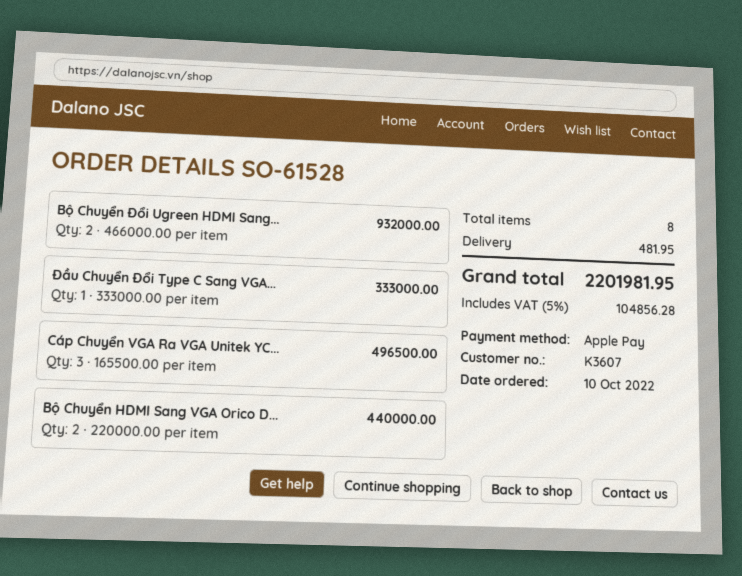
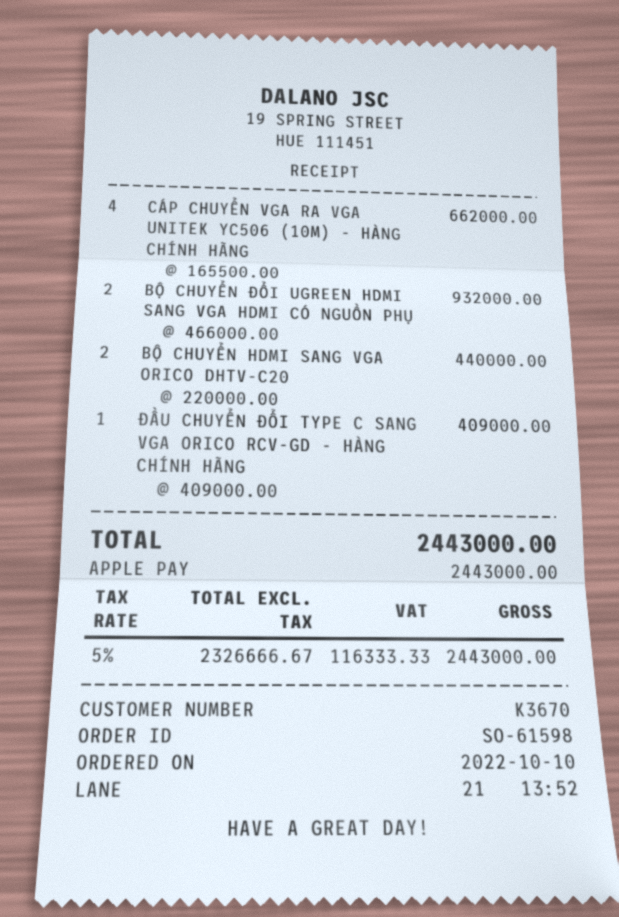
order number: SO-61528 -> SO-61598
customer number: K3607 -> K3670
Đầu Chuyển Đổi Type C Sang VGA...: 1 x 333000.00 = 333000.00 -> 1 x 409000.00 = 409000.00
Cáp Chuyển VGA Ra VGA Unitek YC...: 3 x 165500.00 = 496500.00 -> 4 x 165500.00 = 662000.00
shipping: 481.95 -> none
tax: 5% = 104856.28 -> 5% = 116333.33
total: 2201981.95 -> 2443000.00

